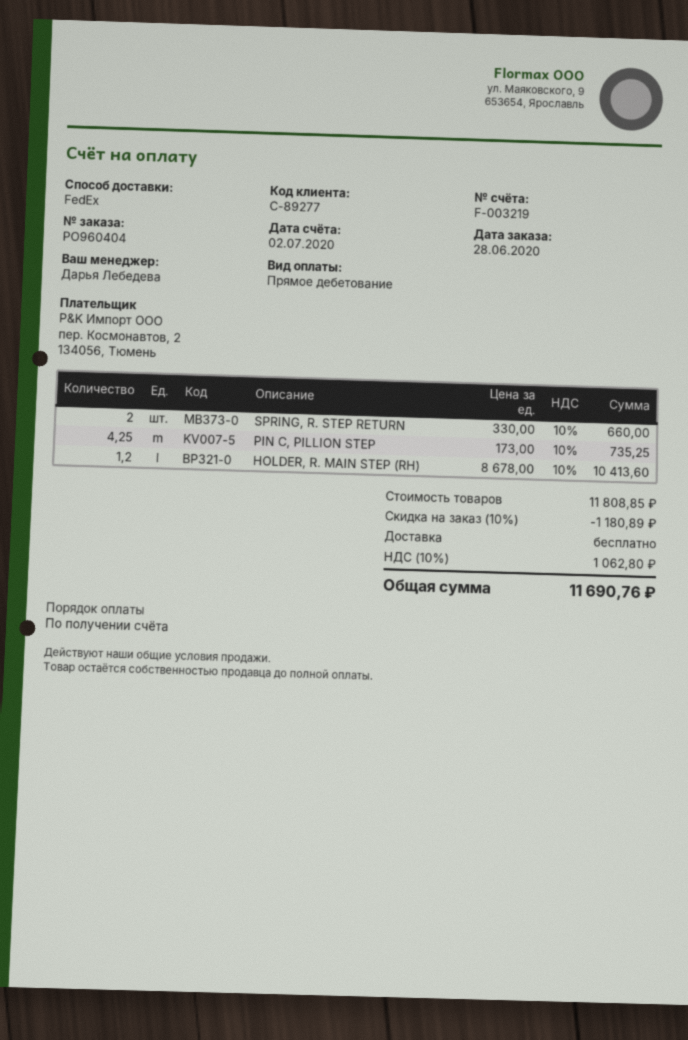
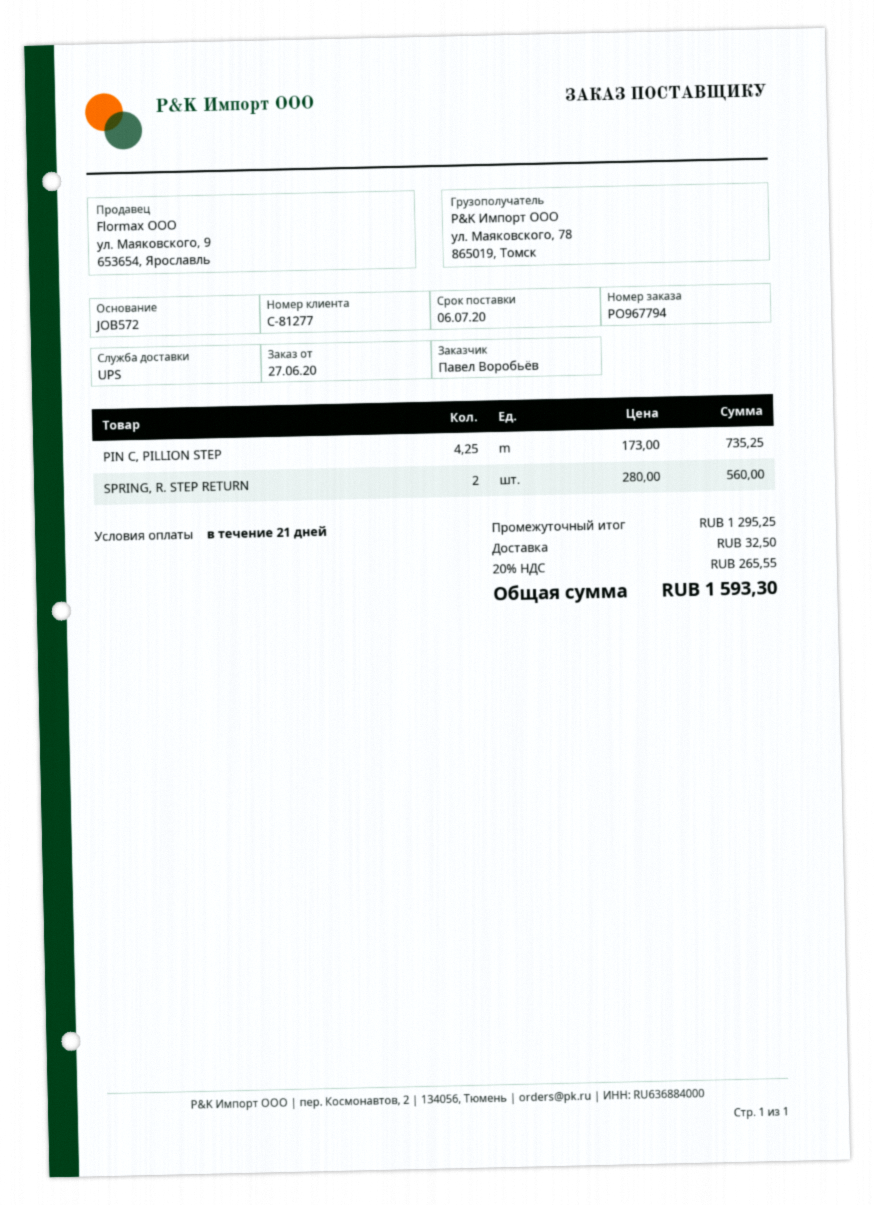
order number: PO960404 -> PO967794
order date: 2020-06-28 -> 2020-06-27
payment terms: on receipt -> 21 days
customer number: C-89277 -> C-81277
shipping method: FedEx -> UPS
SPRING, R. STEP RETURN: 2 x 330.00 = 660.00 -> 2 x 280.00 = 560.00
HOLDER, R. MAIN STEP (RH): 1.2 x 8678.00 = 10413.60 -> none
subtotal: 11808.85 -> 1295.25
discount: 10% = 1180.89 -> none
shipping: 0.00 -> 32.50
tax: 10% = 1062.80 -> 20% = 265.55
total: 11690.76 -> 1593.30

